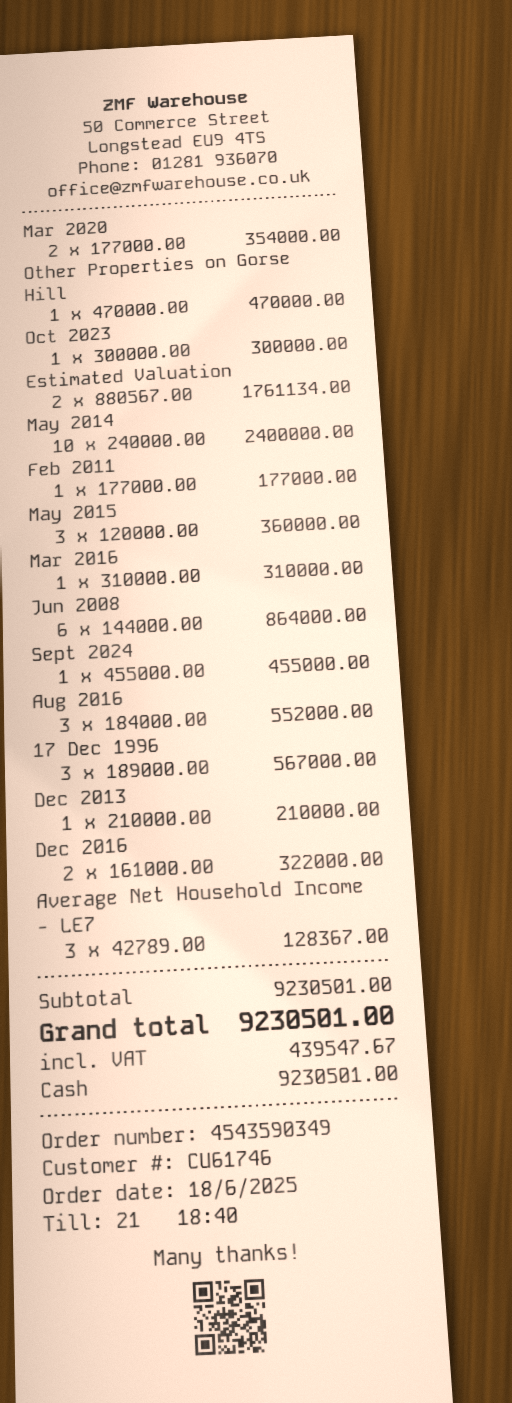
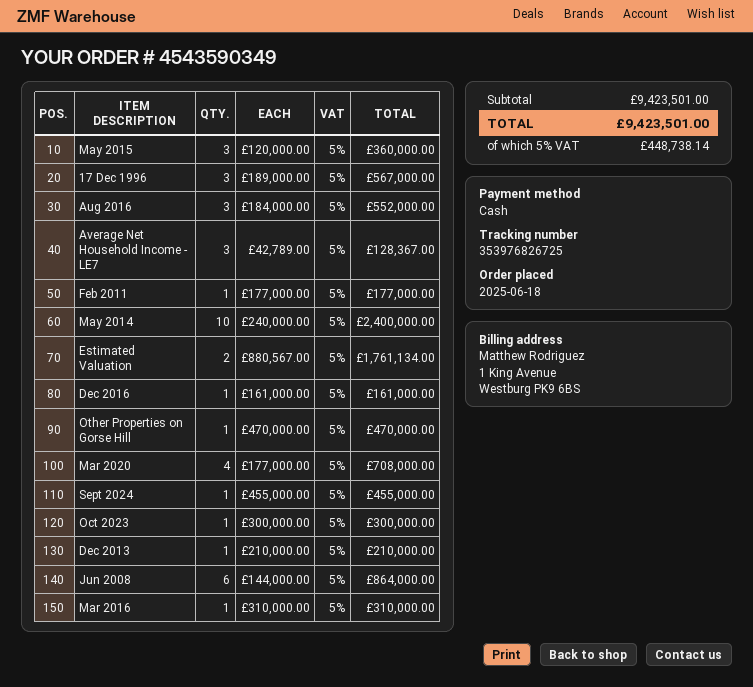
Mar 2020: 2 x 177000.00 = 354000.00 -> 4 x 177000.00 = 708000.00
Dec 2016: 2 x 161000.00 = 322000.00 -> 1 x 161000.00 = 161000.00
subtotal: 9230501.00 -> 9423501.00
tax: 439547.67 -> 448738.14
total: 9230501.00 -> 9423501.00

